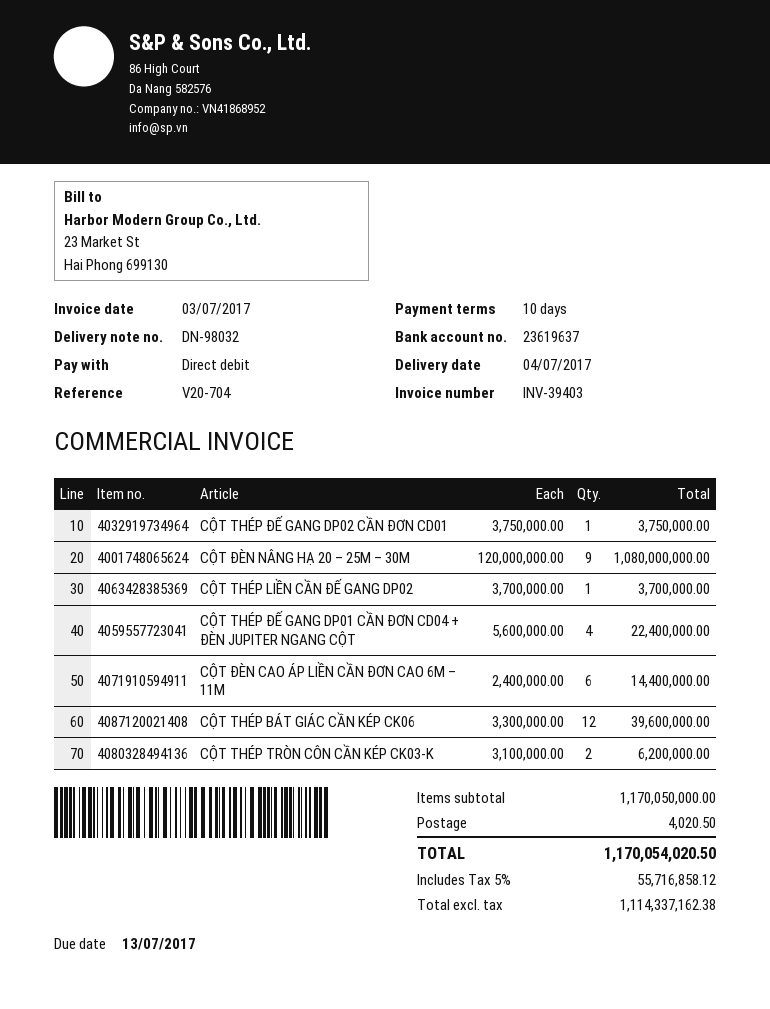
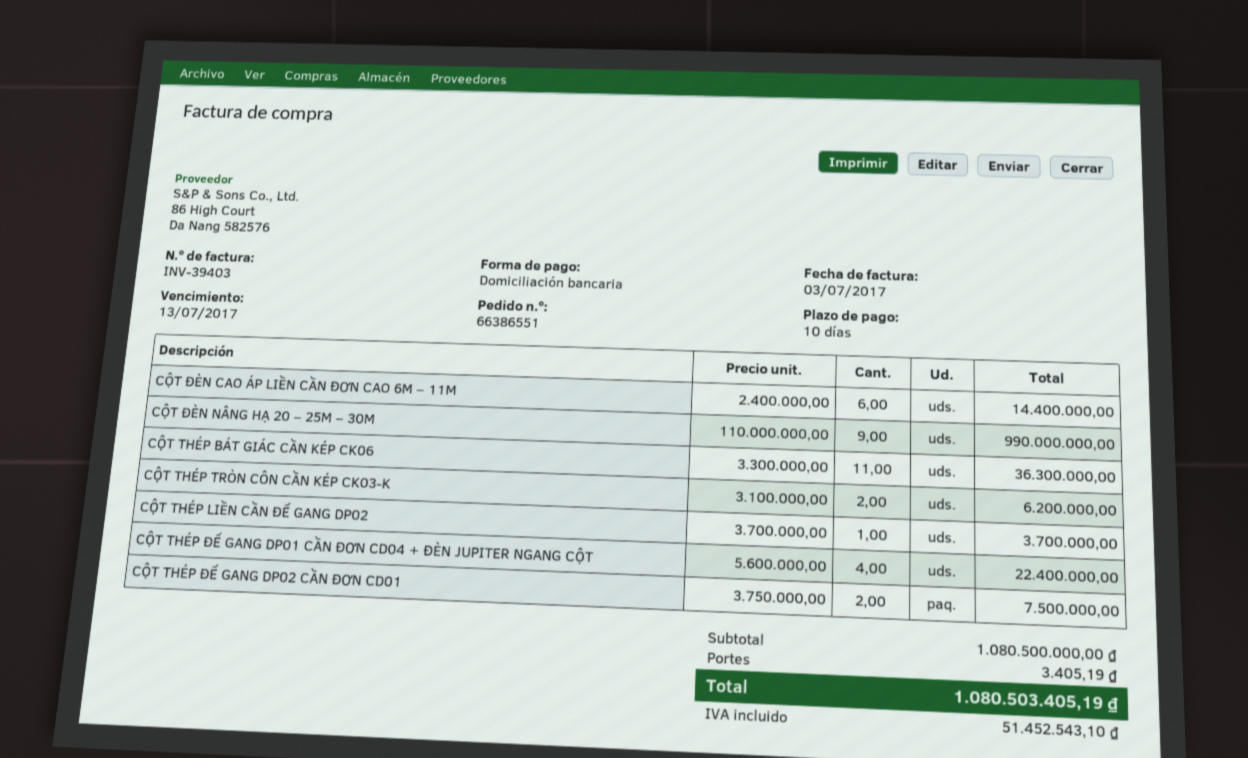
CỘT THÉP ĐẾ GANG DP02 CẦN ĐƠN CD01: 1 x 3750000.00 = 3750000.00 -> 2 x 3750000.00 = 7500000.00
CỘT ĐÈN NÂNG HẠ 20 – 25M – 30M: 9 x 120000000.00 = 1080000000.00 -> 9 x 110000000.00 = 990000000.00
CỘT THÉP BÁT GIÁC CẦN KÉP CK06: 12 x 3300000.00 = 39600000.00 -> 11 x 3300000.00 = 36300000.00
subtotal: 1170050000.00 -> 1080500000.00
shipping: 4020.50 -> 3405.19
tax: 55716858.12 -> 51452543.10
total: 1170054020.50 -> 1080503405.19

